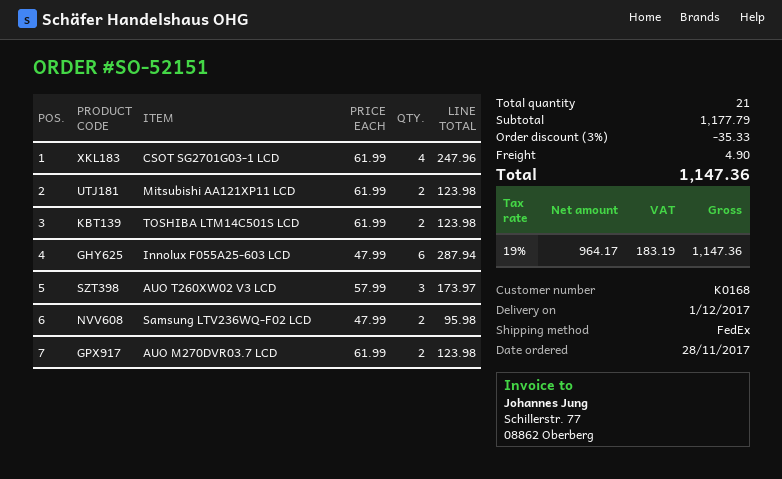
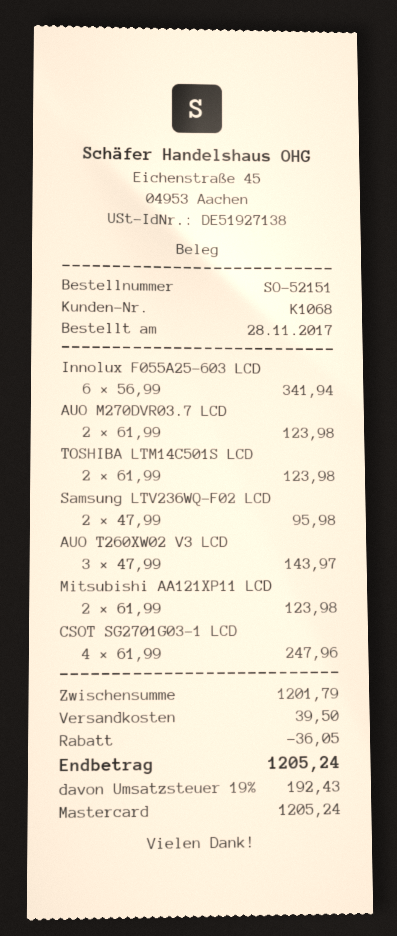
customer number: K0168 -> K1068
Innolux F055A25-603 LCD: 6 x 47.99 = 287.94 -> 6 x 56.99 = 341.94
AUO T260XW02 V3 LCD: 3 x 57.99 = 173.97 -> 3 x 47.99 = 143.97
subtotal: 1177.79 -> 1201.79
discount: 35.33 -> 36.05
shipping: 4.90 -> 39.50
tax: 19% = 183.19 -> 19% = 192.43
total: 1147.36 -> 1205.24

